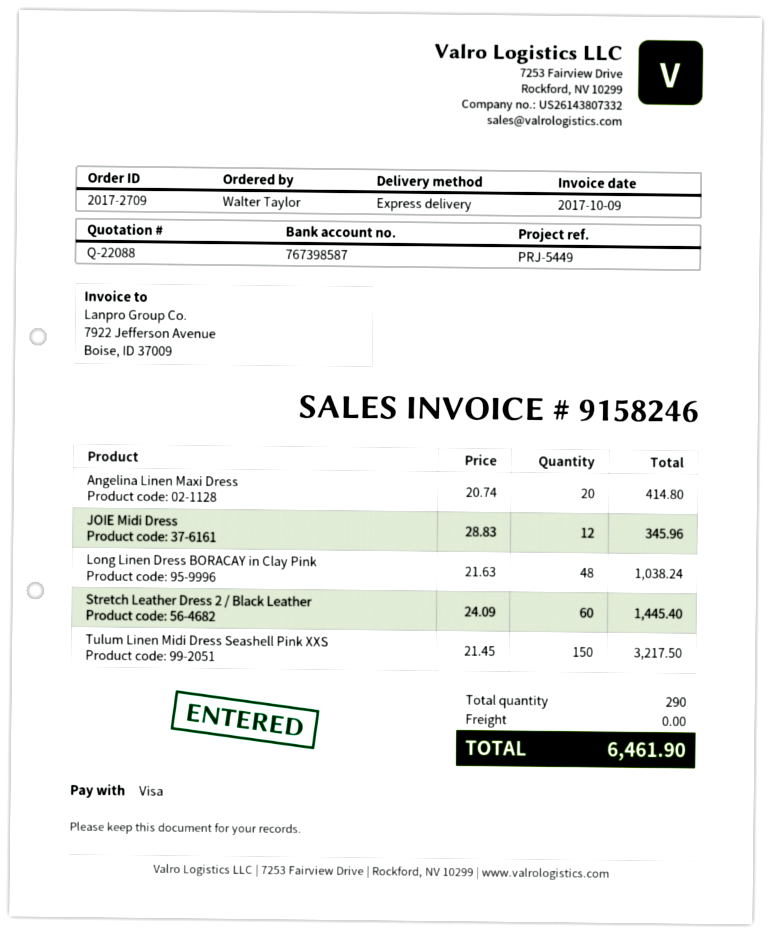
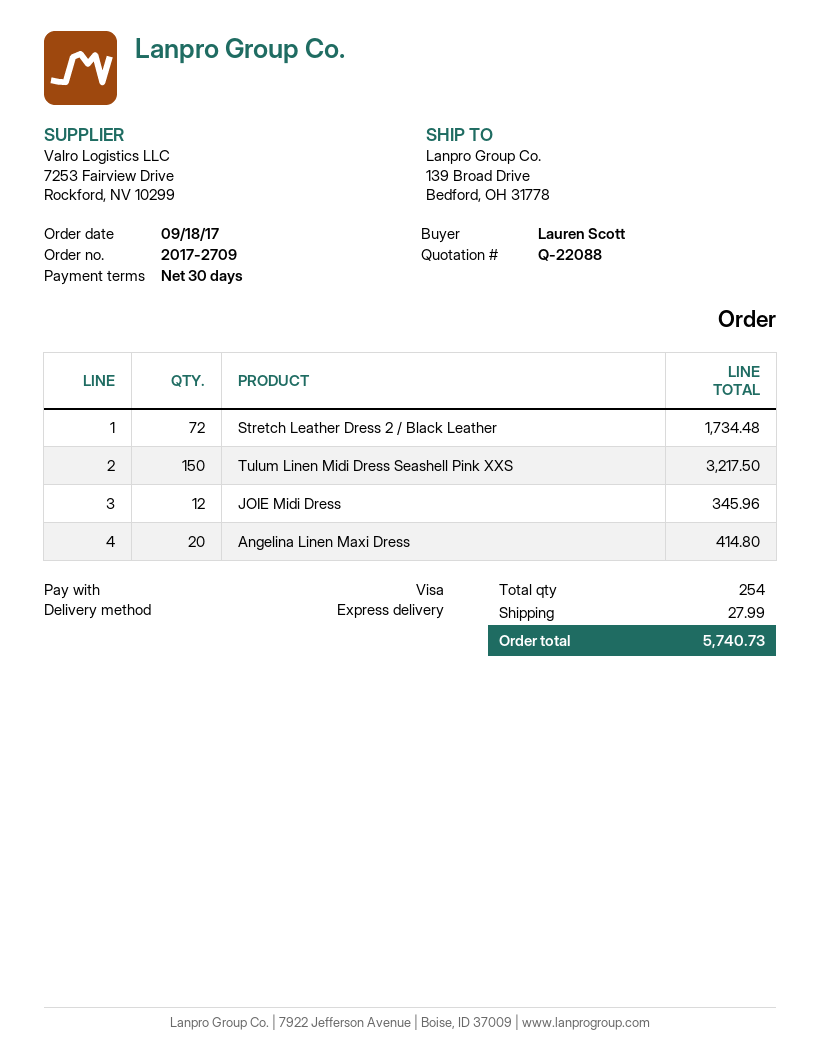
ordered by: Walter Taylor -> Lauren Scott
Long Linen Dress BORACAY in Clay Pink: 48 for 1038.24 -> none
Stretch Leather Dress 2 / Black Leather: 60 for 1445.40 -> 72 for 1734.48
total quantity: 290 -> 254
shipping: 0.00 -> 27.99
total: 6461.90 -> 5740.73

